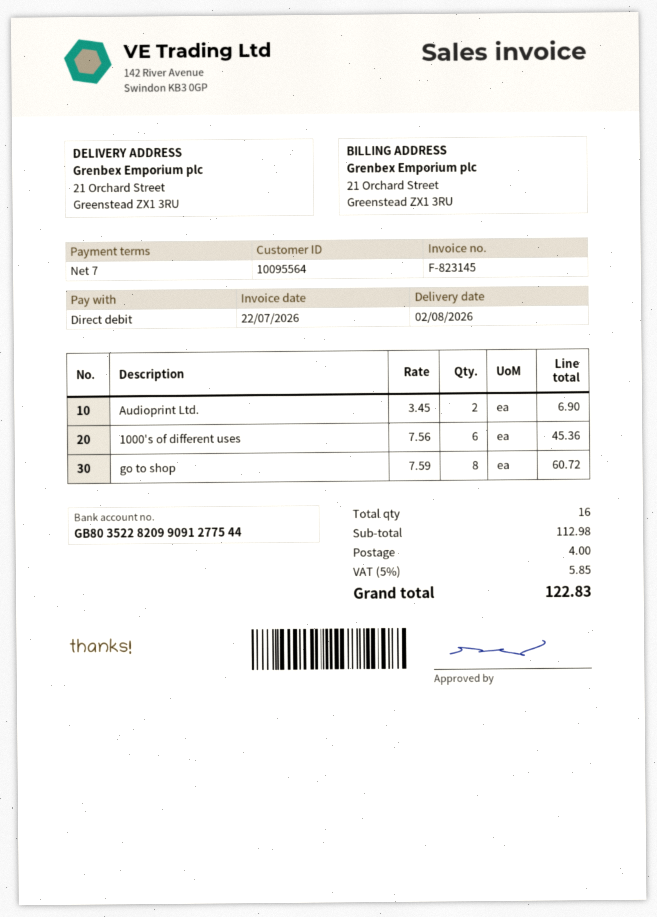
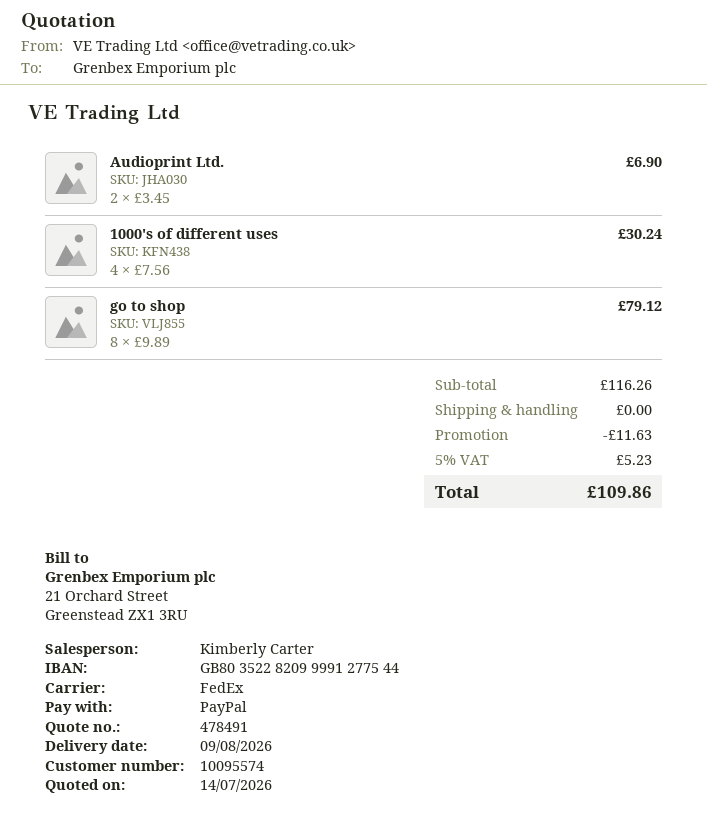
delivery date: 2026-08-02 -> 2026-08-09
customer number: 10095564 -> 10095574
payment method: direct debit -> PayPal
bank account: GB80352282099091277544 -> GB80352282099991277544
1000's of different uses: 6 x 7.56 = 45.36 -> 4 x 7.56 = 30.24
go to shop: 8 x 7.59 = 60.72 -> 8 x 9.89 = 79.12
subtotal: 112.98 -> 116.26
discount: none -> 11.63
shipping: 4.00 -> 0.00
tax: 5% = 5.85 -> 5% = 5.23
total: 122.83 -> 109.86

